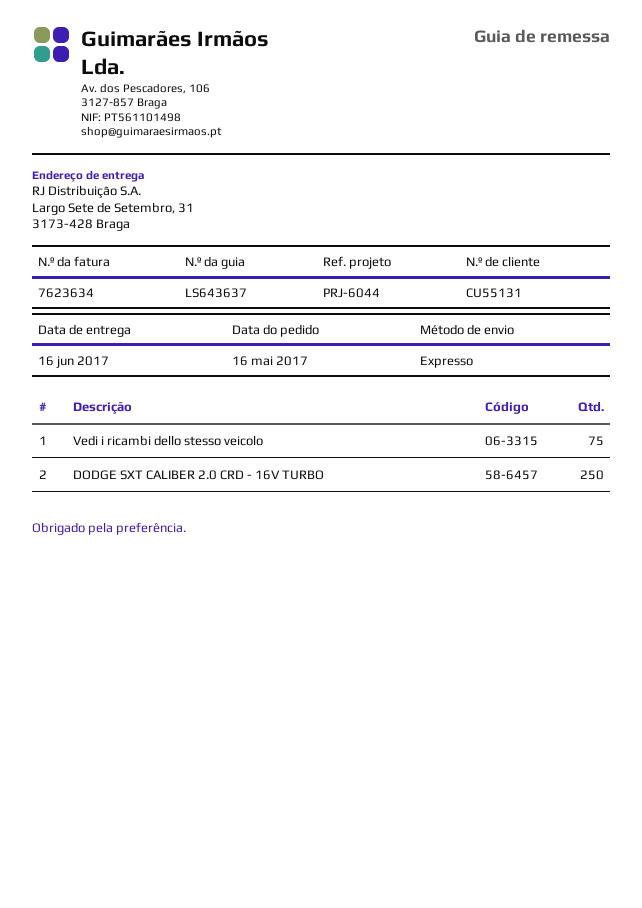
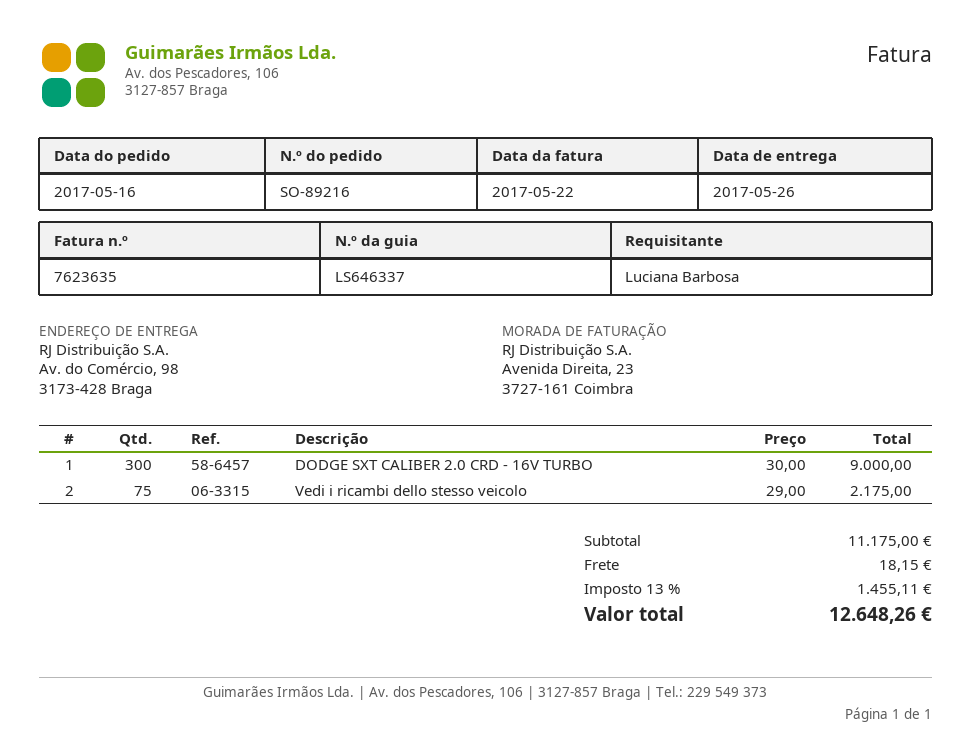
delivery note number: LS643637 -> LS646337
delivery date: 2017-06-16 -> 2017-05-26
invoice number: 7623634 -> 7623635
ship to: Largo Sete de Setembro, 31, 3173-428 Braga -> Av. do Comércio, 98, 3173-428 Braga
DODGE SXT CALIBER 2.0 CRD - 16V TURBO: 250 -> 300

